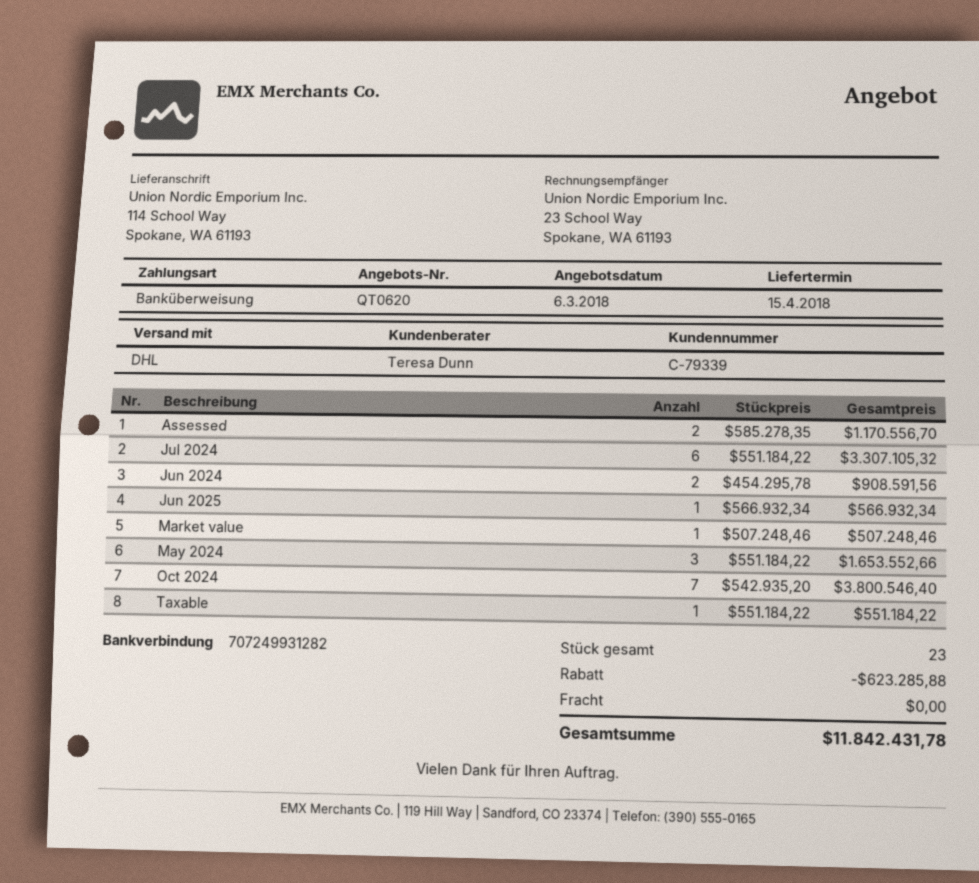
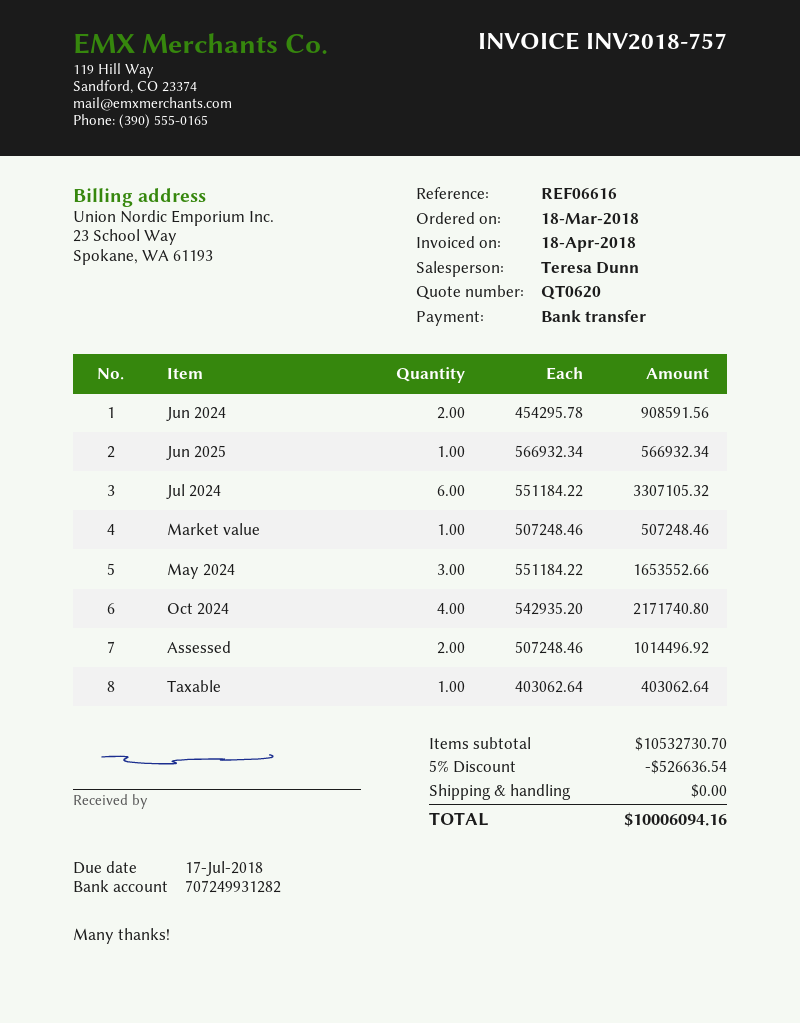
Assessed: 2 x 585278.35 = 1170556.70 -> 2 x 507248.46 = 1014496.92
Oct 2024: 7 x 542935.20 = 3800546.40 -> 4 x 542935.20 = 2171740.80
Taxable: 1 x 551184.22 = 551184.22 -> 1 x 403062.64 = 403062.64
discount: 623285.88 -> 526636.54
total: 11842431.78 -> 10006094.16

